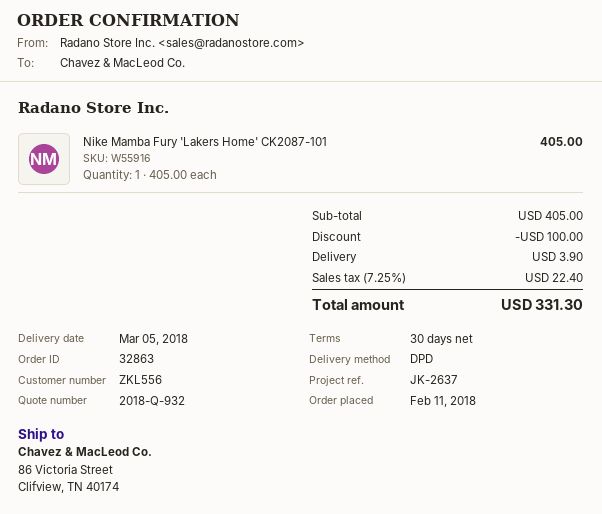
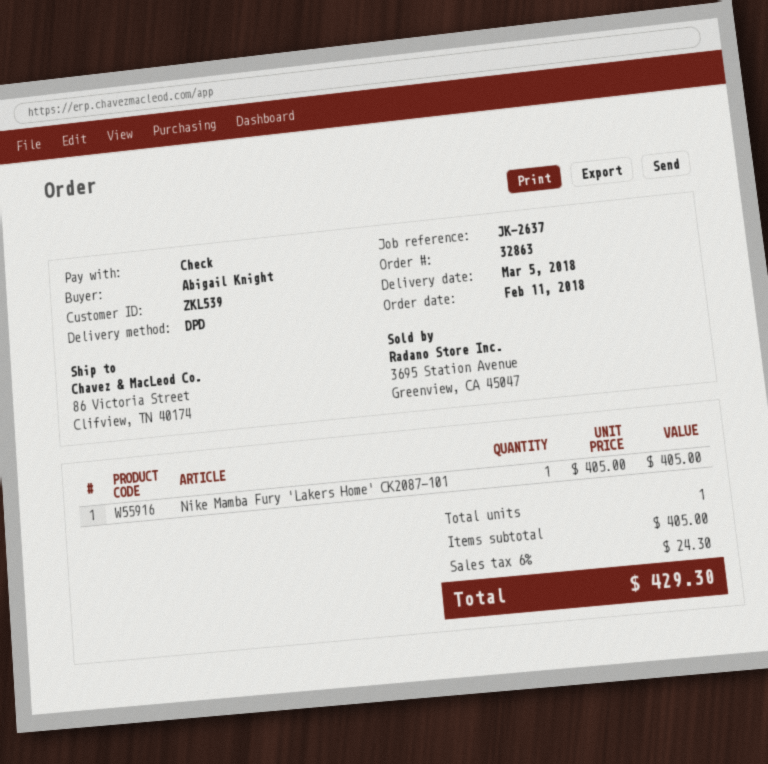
customer number: ZKL556 -> ZKL539
discount: 100.00 -> none
shipping: 3.90 -> none
tax: 7.25% = 22.40 -> 6% = 24.30
total: 331.30 -> 429.30

